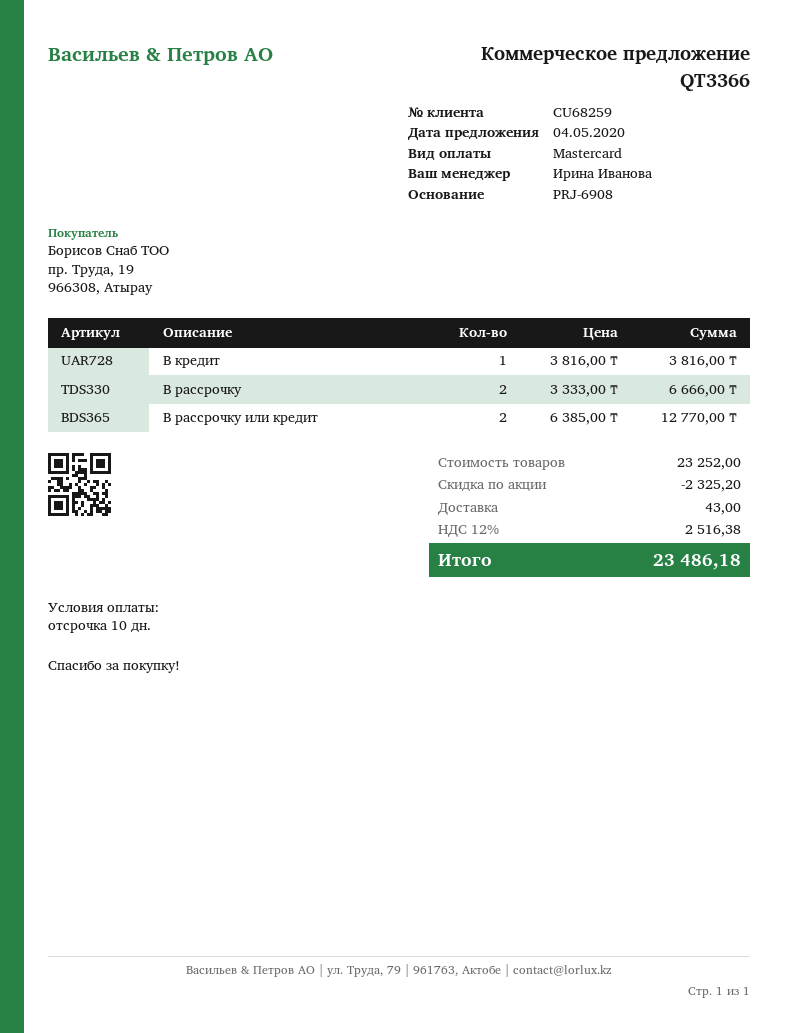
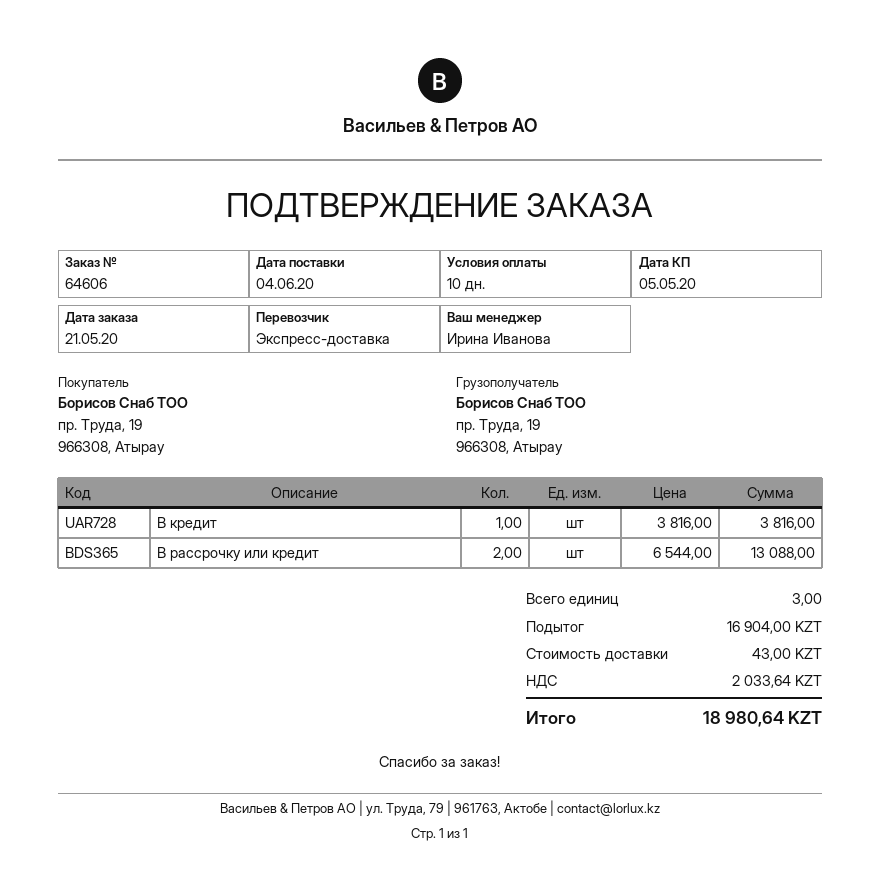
quote date: 2020-05-04 -> 2020-05-05
В рассрочку: 2 x 3333.00 = 6666.00 -> none
В рассрочку или кредит: 2 x 6385.00 = 12770.00 -> 2 x 6544.00 = 13088.00
subtotal: 23252.00 -> 16904.00
discount: 2325.20 -> none
tax: 2516.38 -> 2033.64
total: 23486.18 -> 18980.64

